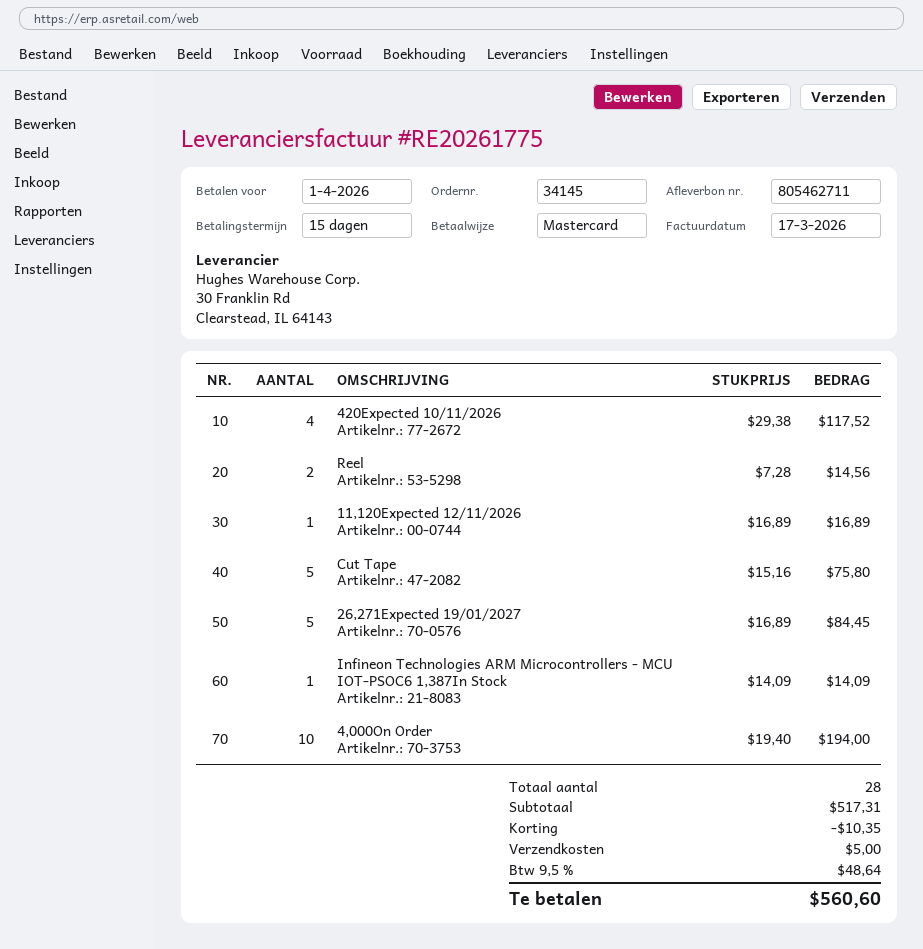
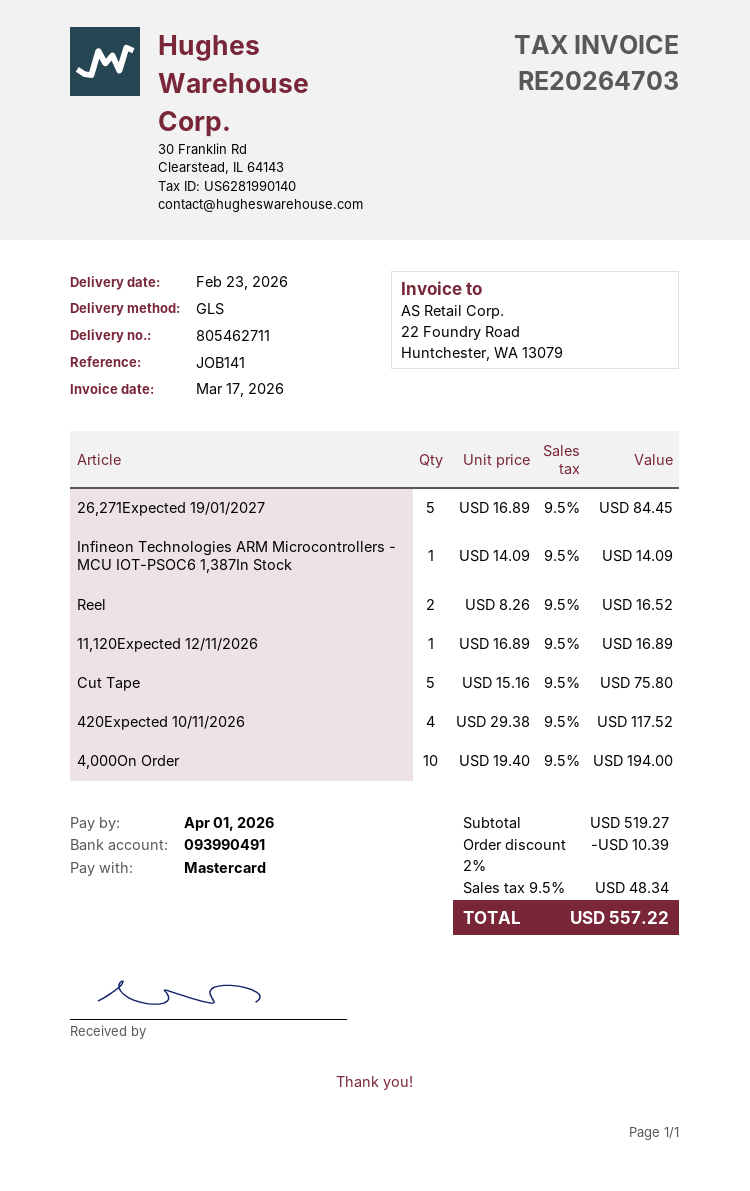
invoice number: RE20261775 -> RE20264703
Reel: 2 x 7.28 = 14.56 -> 2 x 8.26 = 16.52
subtotal: 517.31 -> 519.27
discount: 10.35 -> 10.39
shipping: 5.00 -> none
tax: 9.5% = 48.64 -> 9.5% = 48.34
total: 560.60 -> 557.22

